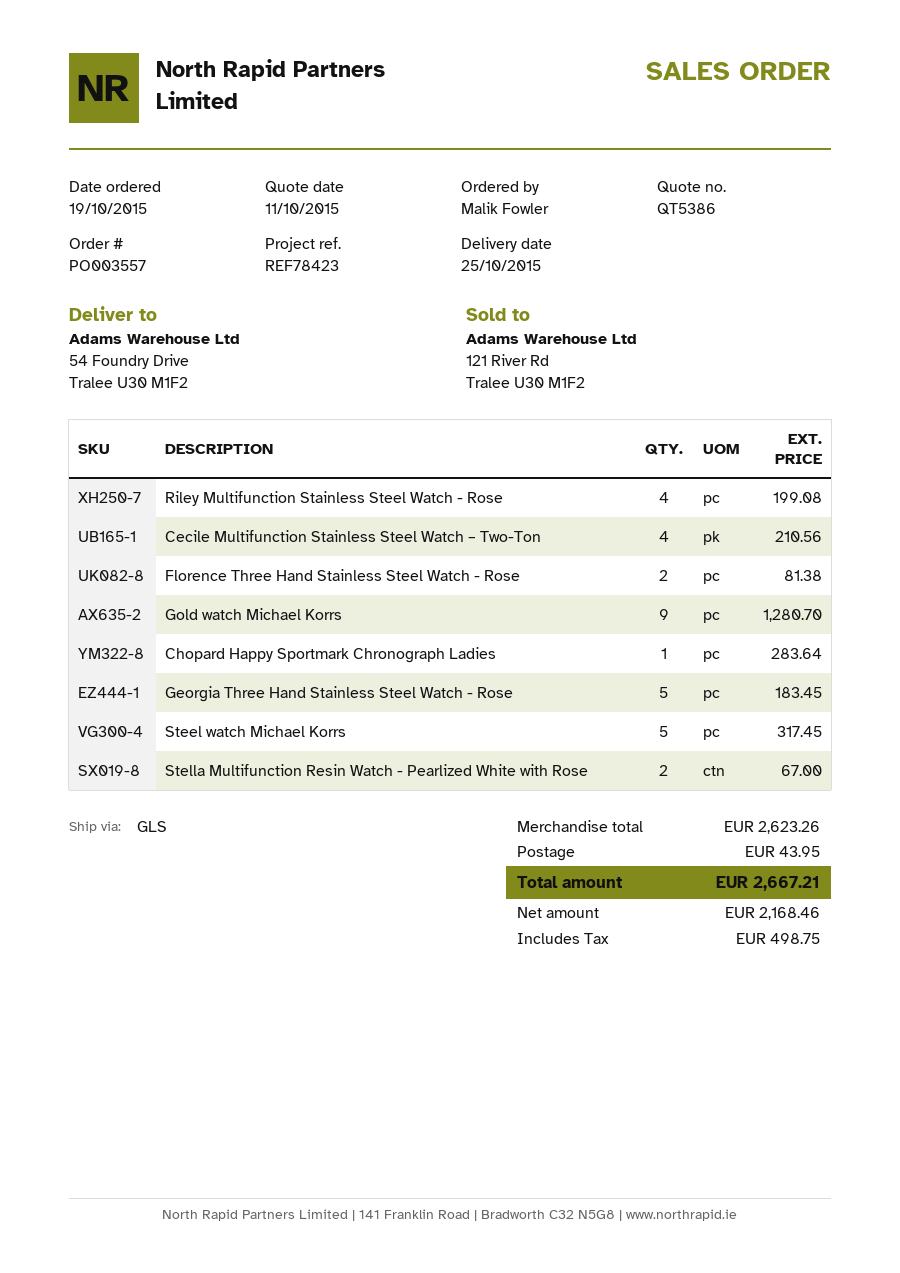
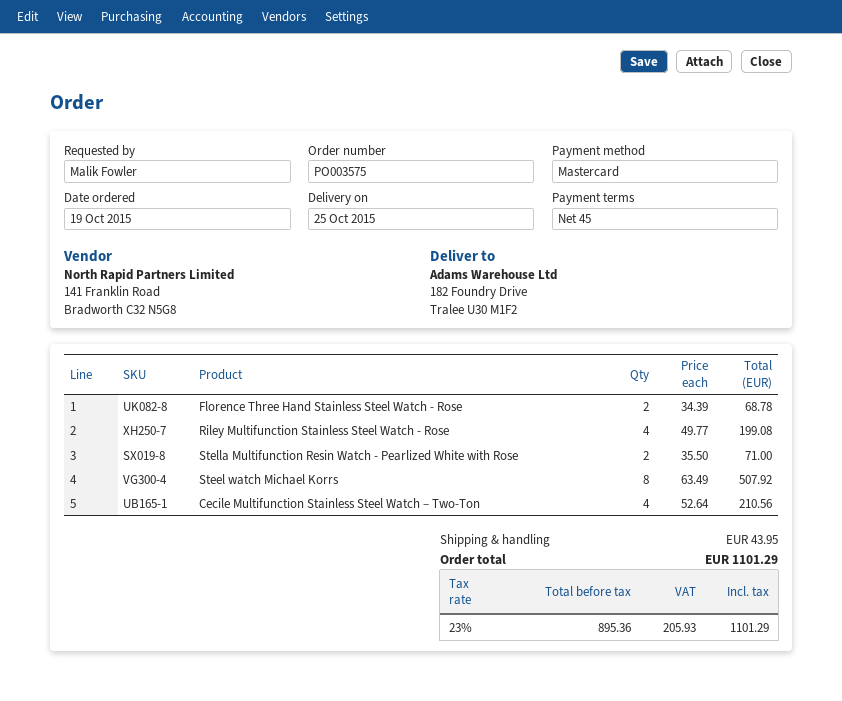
order number: PO003557 -> PO003575
ship to: 54 Foundry Drive, Tralee U30 M1F2 -> 182 Foundry Drive, Tralee U30 M1F2
Florence Three Hand Stainless Steel Watch - Rose: 2 for 81.38 -> 2 for 68.78
Gold watch Michael Korrs: 9 for 1280.70 -> none
Chopard Happy Sportmark Chronograph Ladies: 1 for 283.64 -> none
Georgia Three Hand Stainless Steel Watch - Rose: 5 for 183.45 -> none
Steel watch Michael Korrs: 5 for 317.45 -> 8 for 507.92
Stella Multifunction Resin Watch - Pearlized White with Rose: 2 for 67.00 -> 2 for 71.00
net: 2168.46 -> 895.36
tax: 498.75 -> 205.93
total: 2667.21 -> 1101.29

